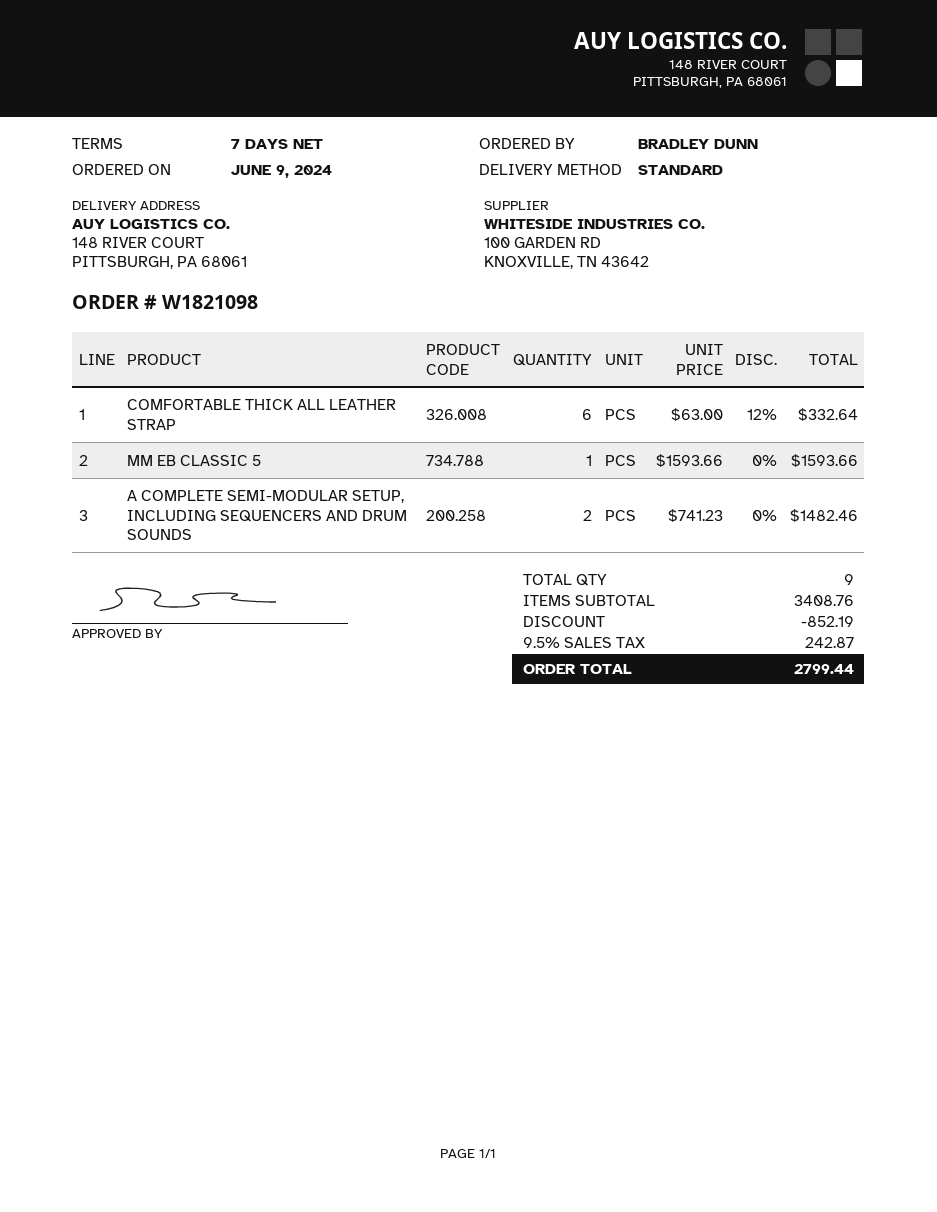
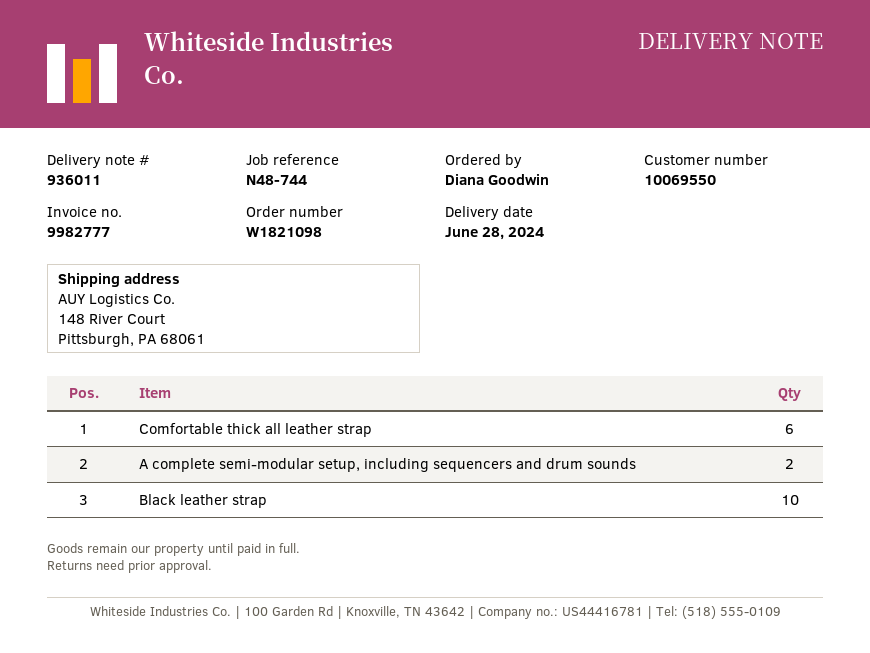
ordered by: BRADLEY DUNN -> Diana Goodwin
MM EB CLASSIC 5: 1 -> none
Black leather strap: none -> 10

